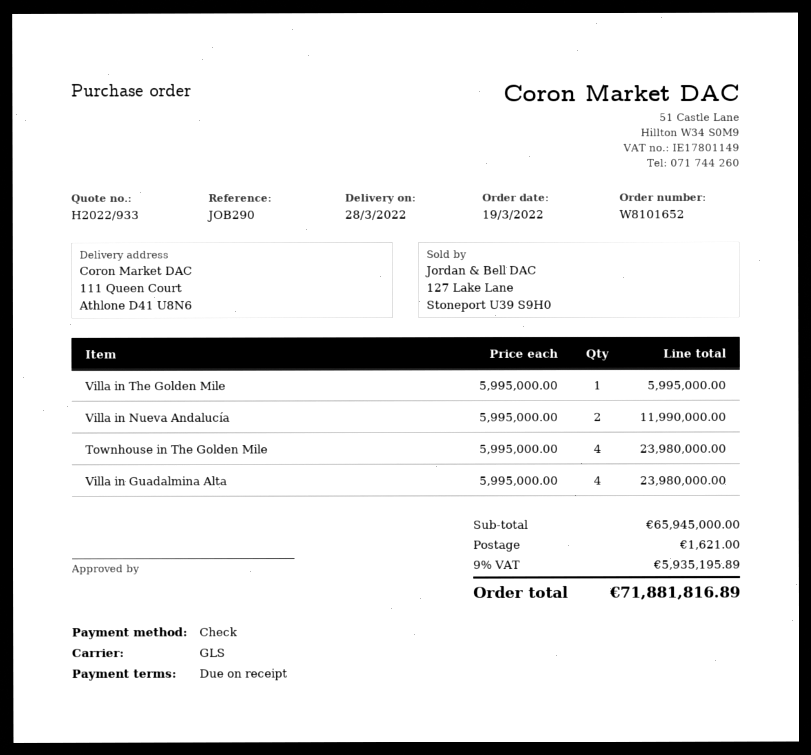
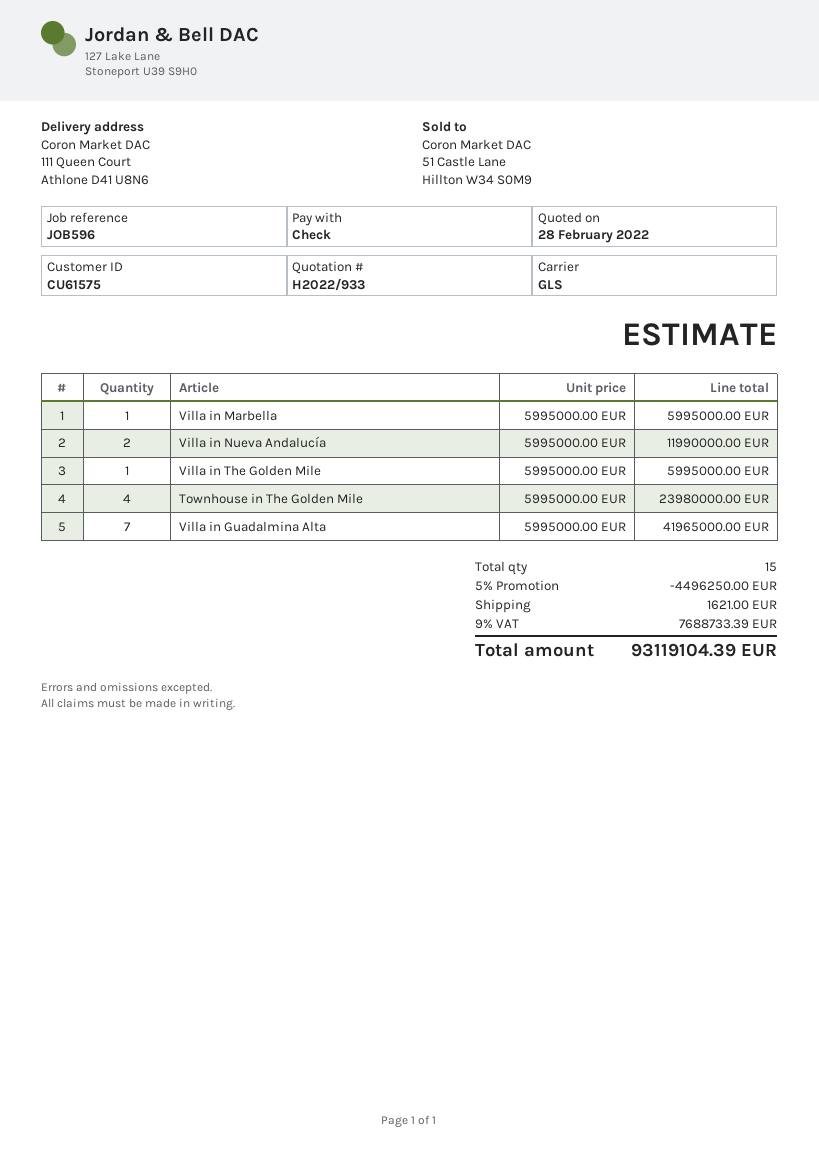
reference: JOB290 -> JOB596
Villa in Guadalmina Alta: 4 x 5995000.00 = 23980000.00 -> 7 x 5995000.00 = 41965000.00
Villa in Marbella: none -> 1 x 5995000.00 = 5995000.00
discount: none -> 5% = 4496250.00
tax: 9% = 5935195.89 -> 9% = 7688733.39
total: 71881816.89 -> 93119104.39

